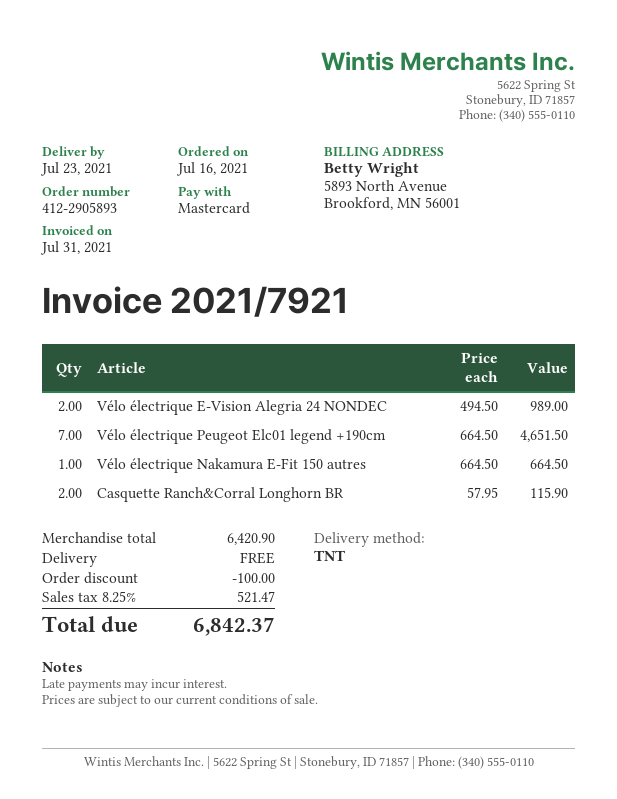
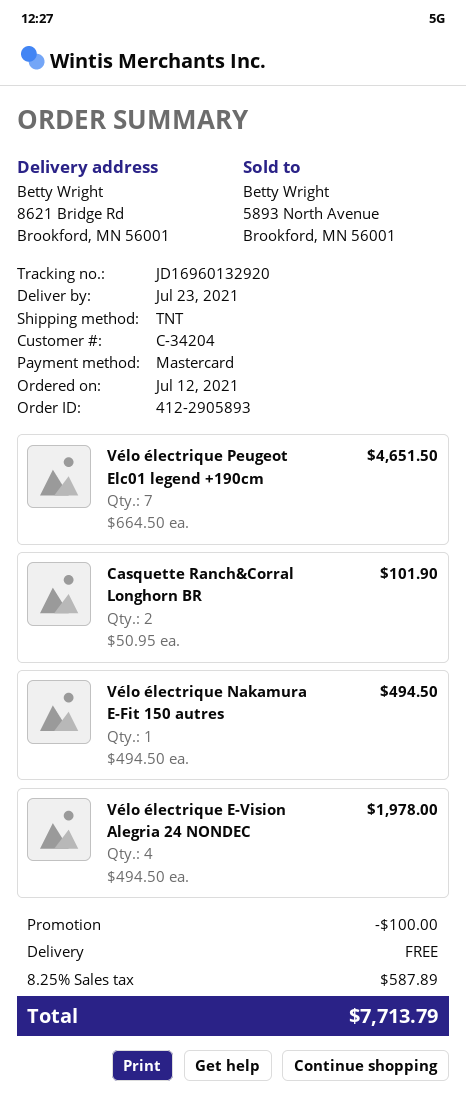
order date: 2021-07-16 -> 2021-07-12
Vélo électrique E-Vision Alegria 24 NONDEC: 2 x 494.50 = 989.00 -> 4 x 494.50 = 1978.00
Vélo électrique Nakamura E-Fit 150 autres: 1 x 664.50 = 664.50 -> 1 x 494.50 = 494.50
Casquette Ranch&Corral Longhorn BR: 2 x 57.95 = 115.90 -> 2 x 50.95 = 101.90
tax: 8.25% = 521.47 -> 8.25% = 587.89
total: 6842.37 -> 7713.79

